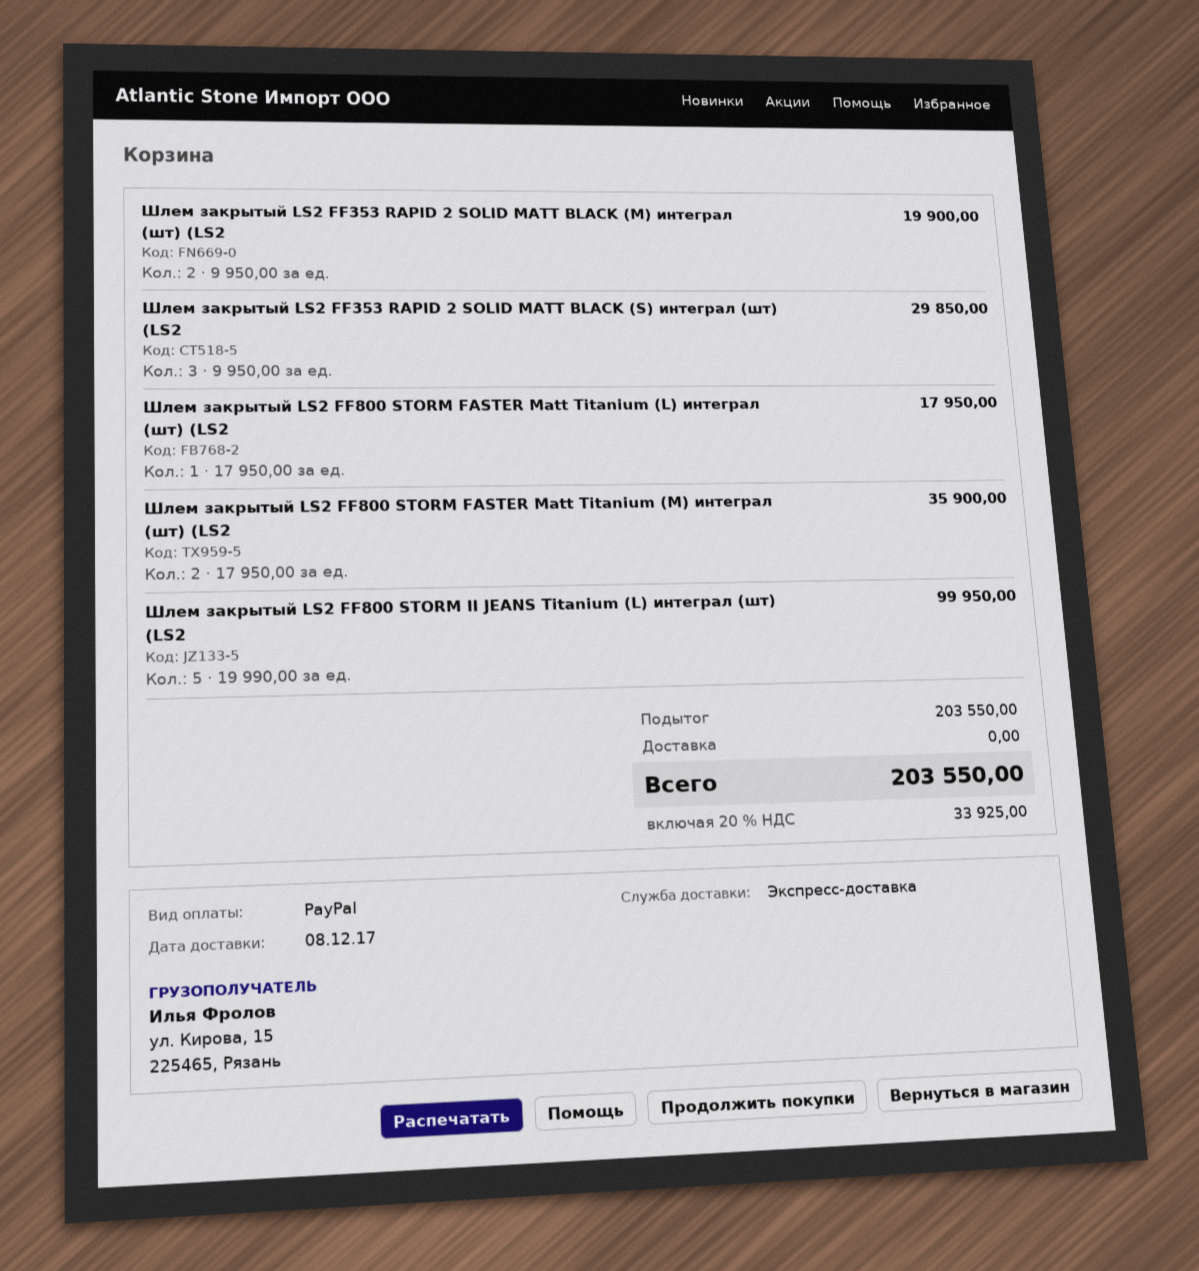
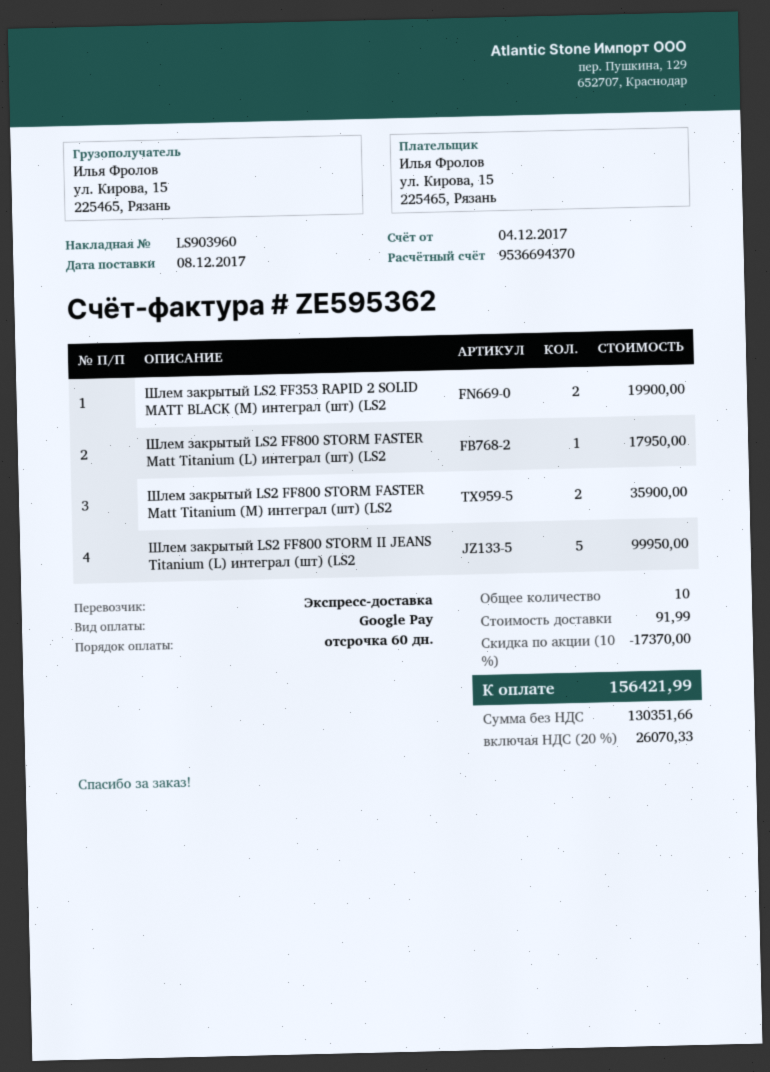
payment method: PayPal -> Google Pay
Шлем закрытый LS2 FF353 RAPID 2 SOLID MATT BLACK (S) интеграл (шт) (LS2: 3 for 29850.00 -> none
discount: none -> 10% = 17370.00
shipping: 0.00 -> 91.99
tax: 20% = 33925.00 -> 20% = 26070.33
total: 203550.00 -> 156421.99

